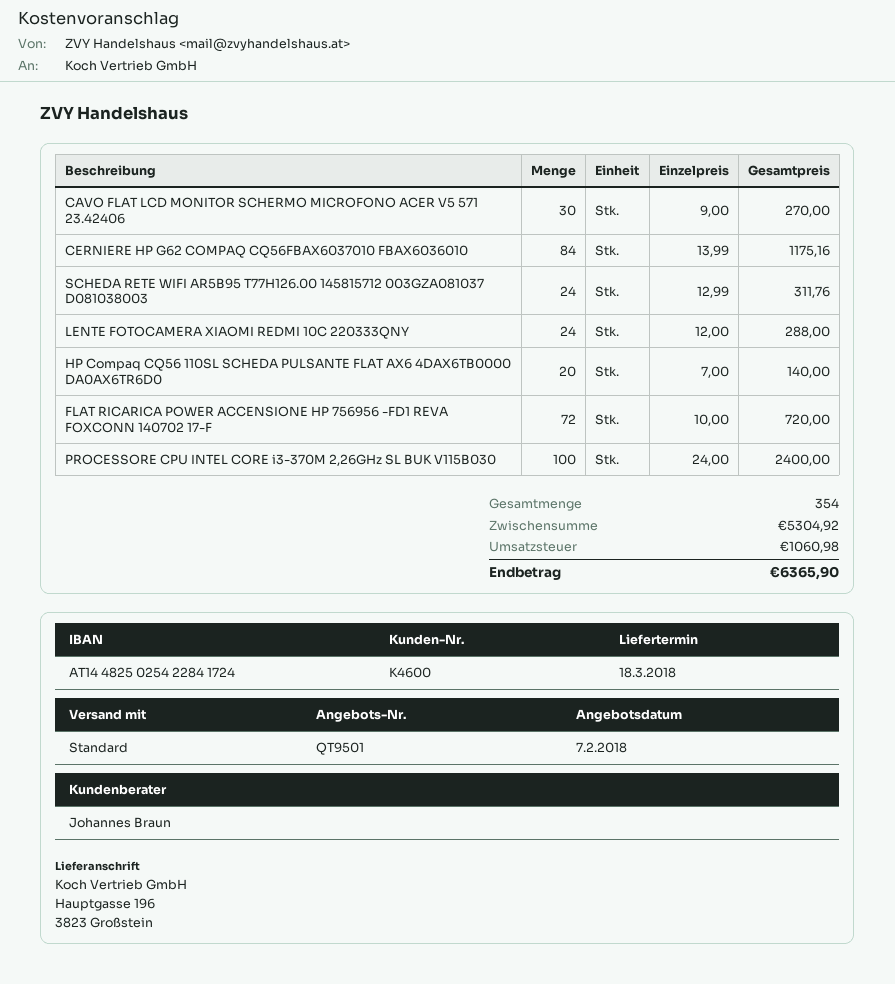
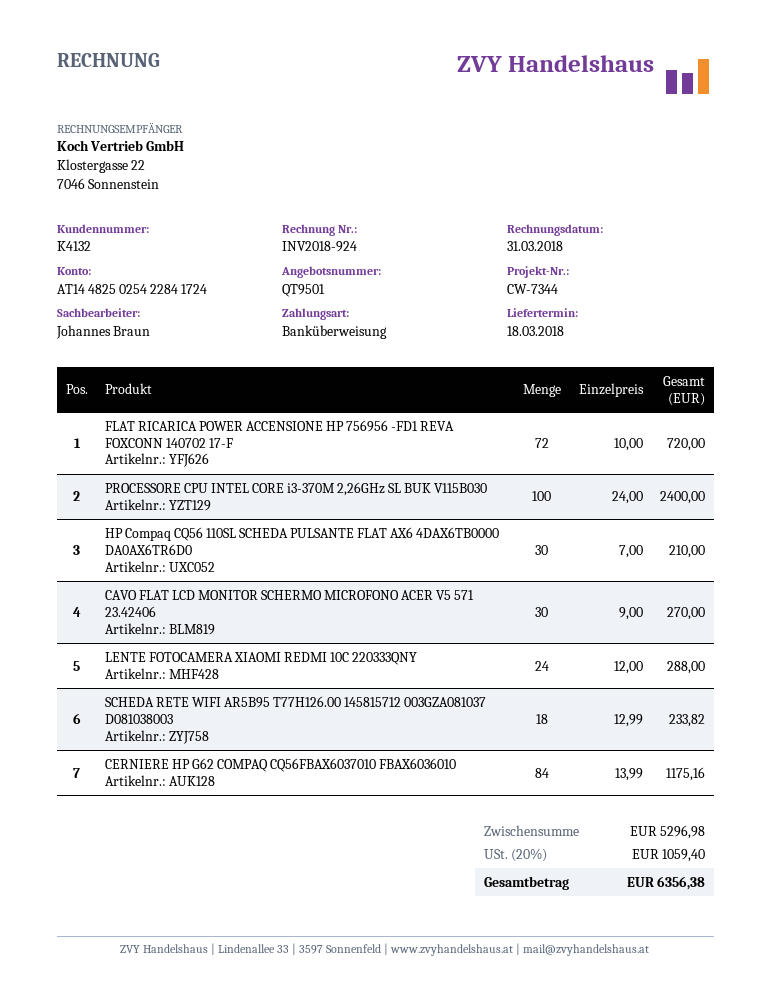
customer number: K4600 -> K4132
SCHEDA RETE WIFI AR5B95 T77H126.00 145815712 003GZA081037 D081038003: 24 x 12.99 = 311.76 -> 18 x 12.99 = 233.82
HP Compaq CQ56 110SL SCHEDA PULSANTE FLAT AX6 4DAX6TB0000 DA0AX6TR6D0: 20 x 7.00 = 140.00 -> 30 x 7.00 = 210.00
subtotal: 5304.92 -> 5296.98
tax: 1060.98 -> 1059.40
total: 6365.90 -> 6356.38

